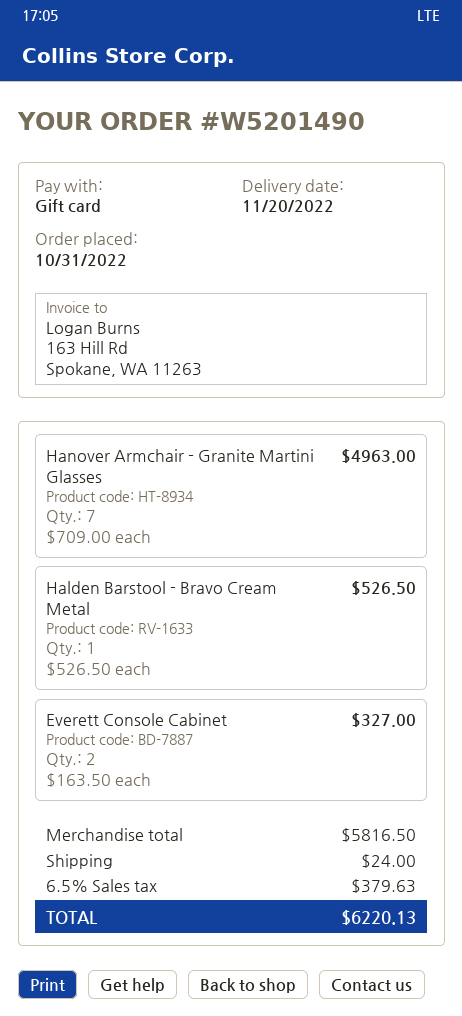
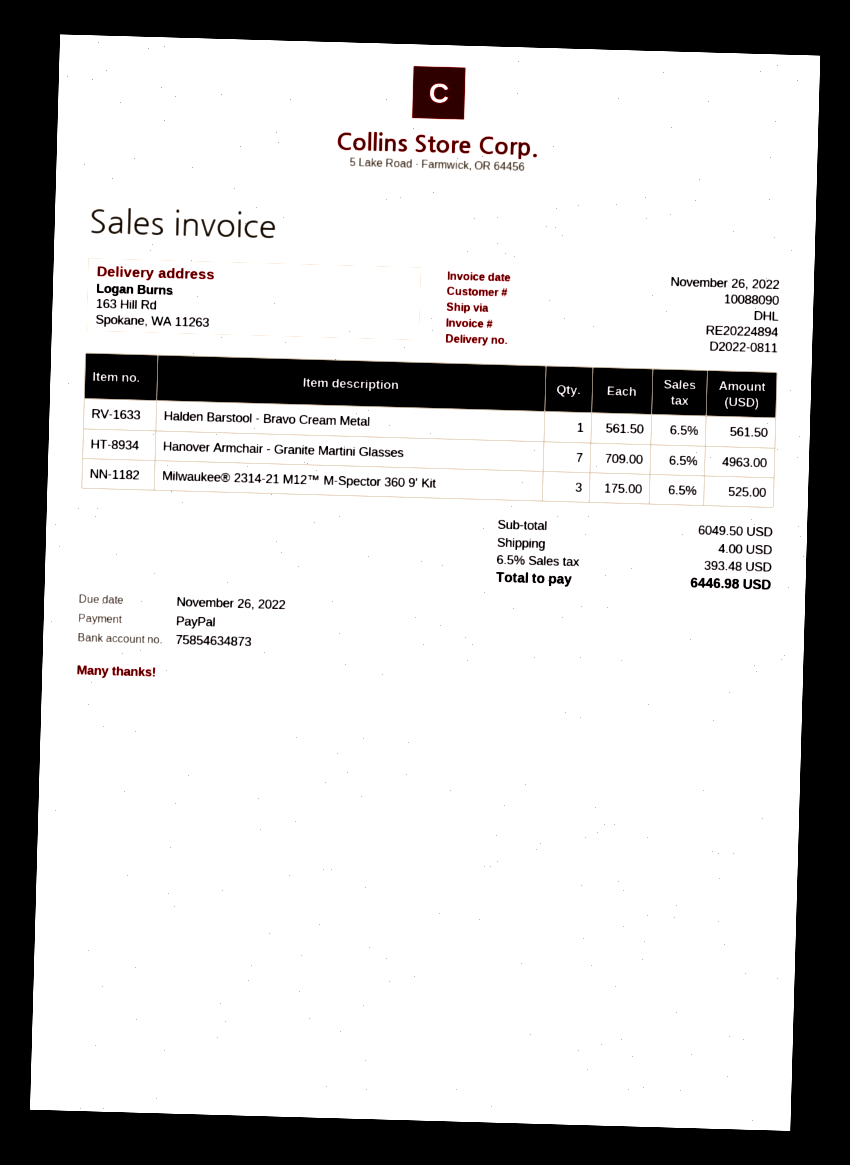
payment method: gift card -> PayPal
Halden Barstool - Bravo Cream Metal: 1 x 526.50 = 526.50 -> 1 x 561.50 = 561.50
Everett Console Cabinet: 2 x 163.50 = 327.00 -> none
Milwaukee® 2314-21 M12™ M-Spector 360 9' Kit: none -> 3 x 175.00 = 525.00
subtotal: 5816.50 -> 6049.50
shipping: 24.00 -> 4.00
tax: 6.5% = 379.63 -> 6.5% = 393.48
total: 6220.13 -> 6446.98

